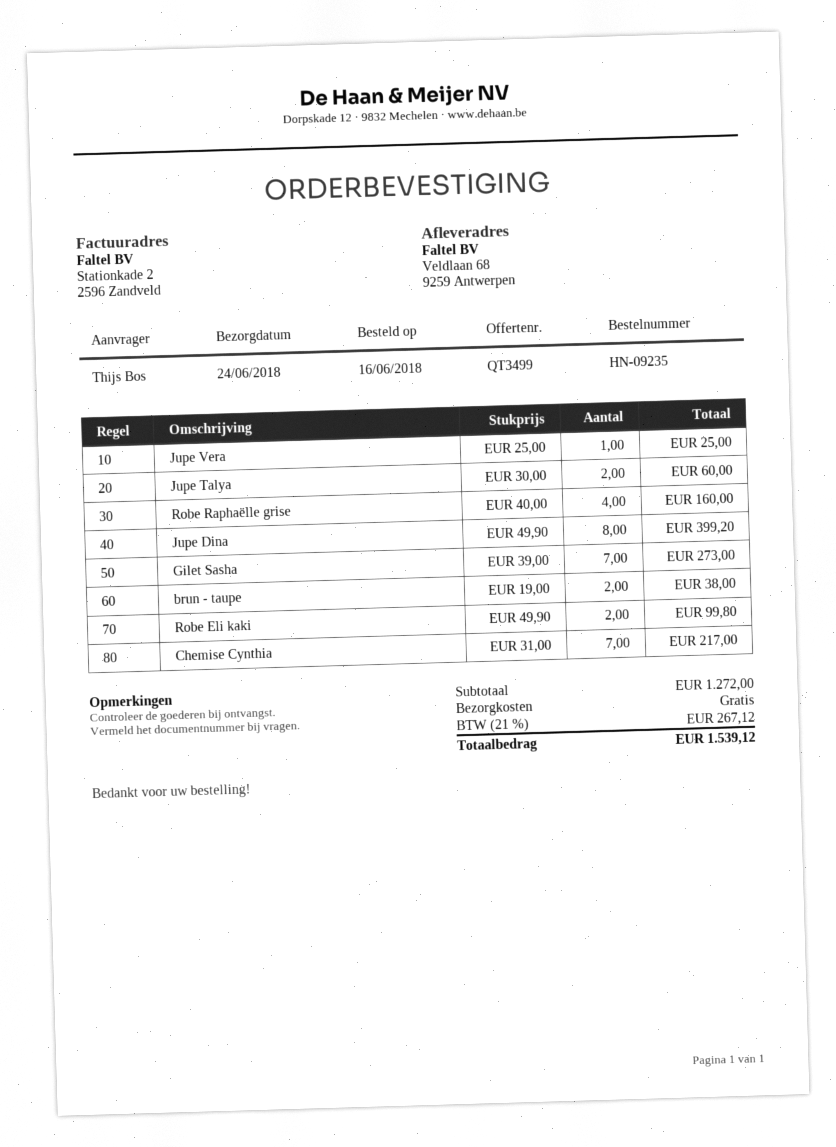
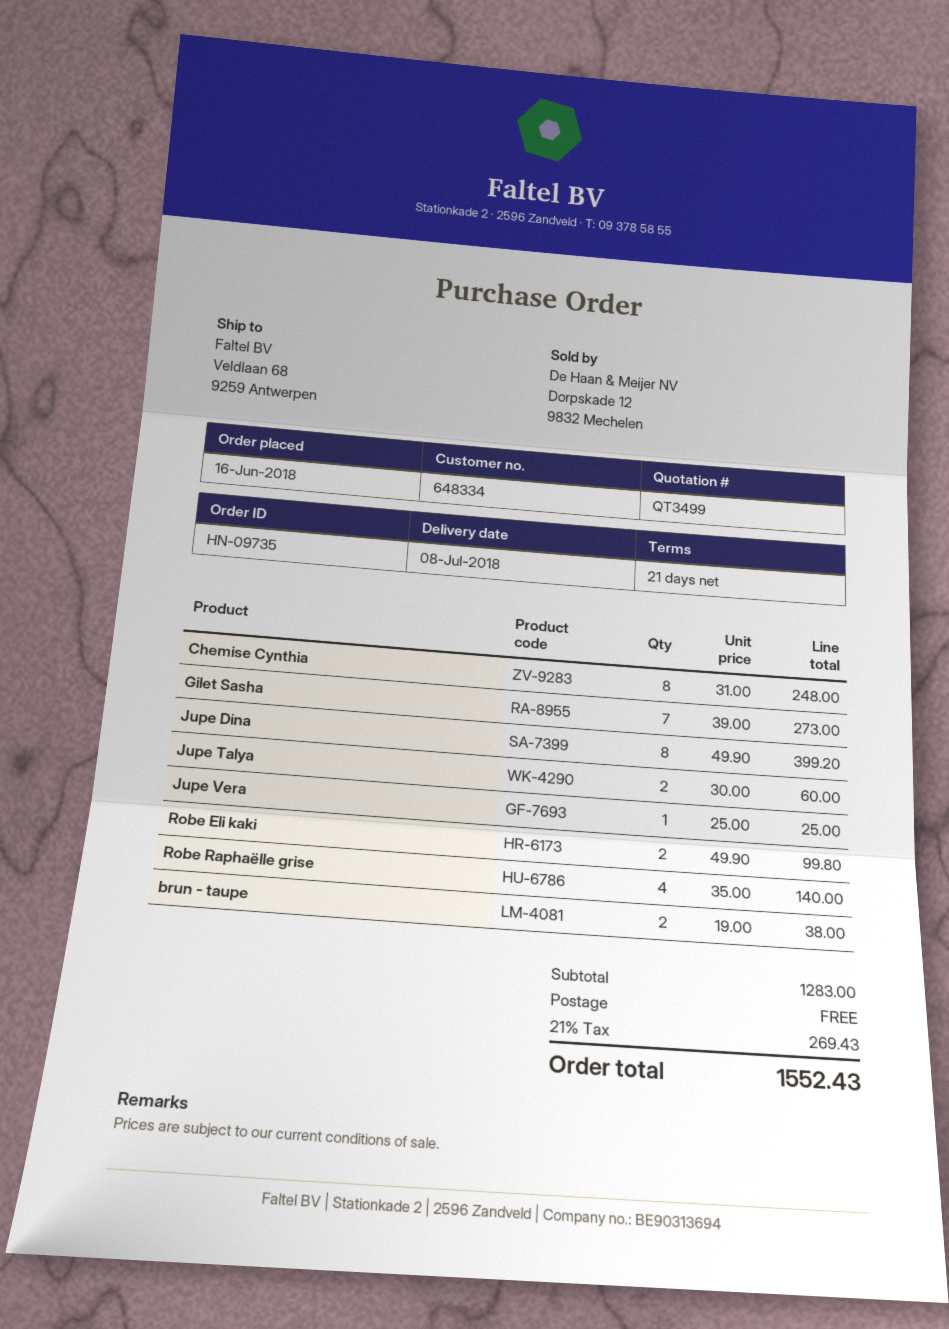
order number: HN-09235 -> HN-09735
delivery date: 2018-06-24 -> 2018-07-08
Robe Raphaëlle grise: 4 x 40.00 = 160.00 -> 4 x 35.00 = 140.00
Chemise Cynthia: 7 x 31.00 = 217.00 -> 8 x 31.00 = 248.00
subtotal: 1272.00 -> 1283.00
tax: 21% = 267.12 -> 21% = 269.43
total: 1539.12 -> 1552.43

